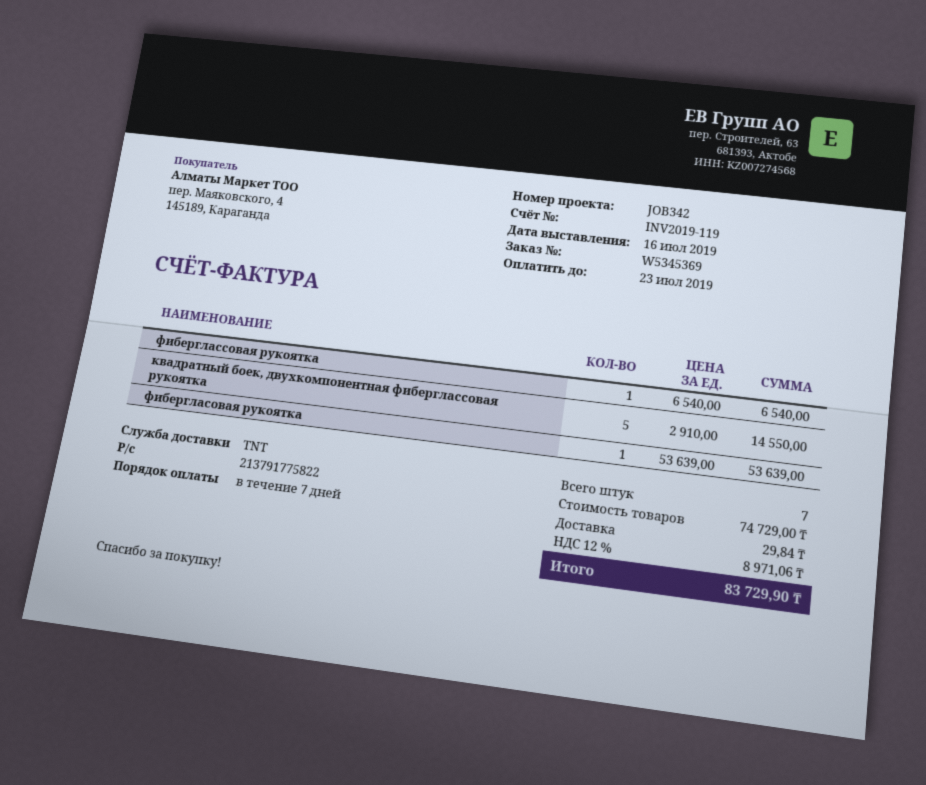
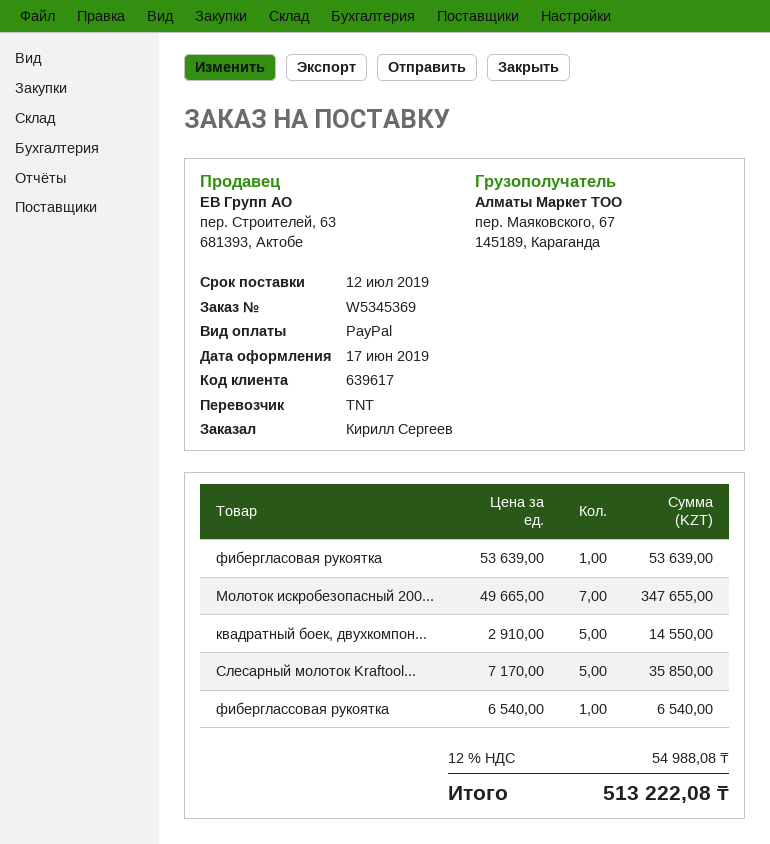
Молоток искробезопасный 200...: none -> 7 x 49665.00 = 347655.00
Слесарный молоток Kraftool...: none -> 5 x 7170.00 = 35850.00
shipping: 29.84 -> none
tax: 12% = 8971.06 -> 12% = 54988.08
total: 83729.90 -> 513222.08

